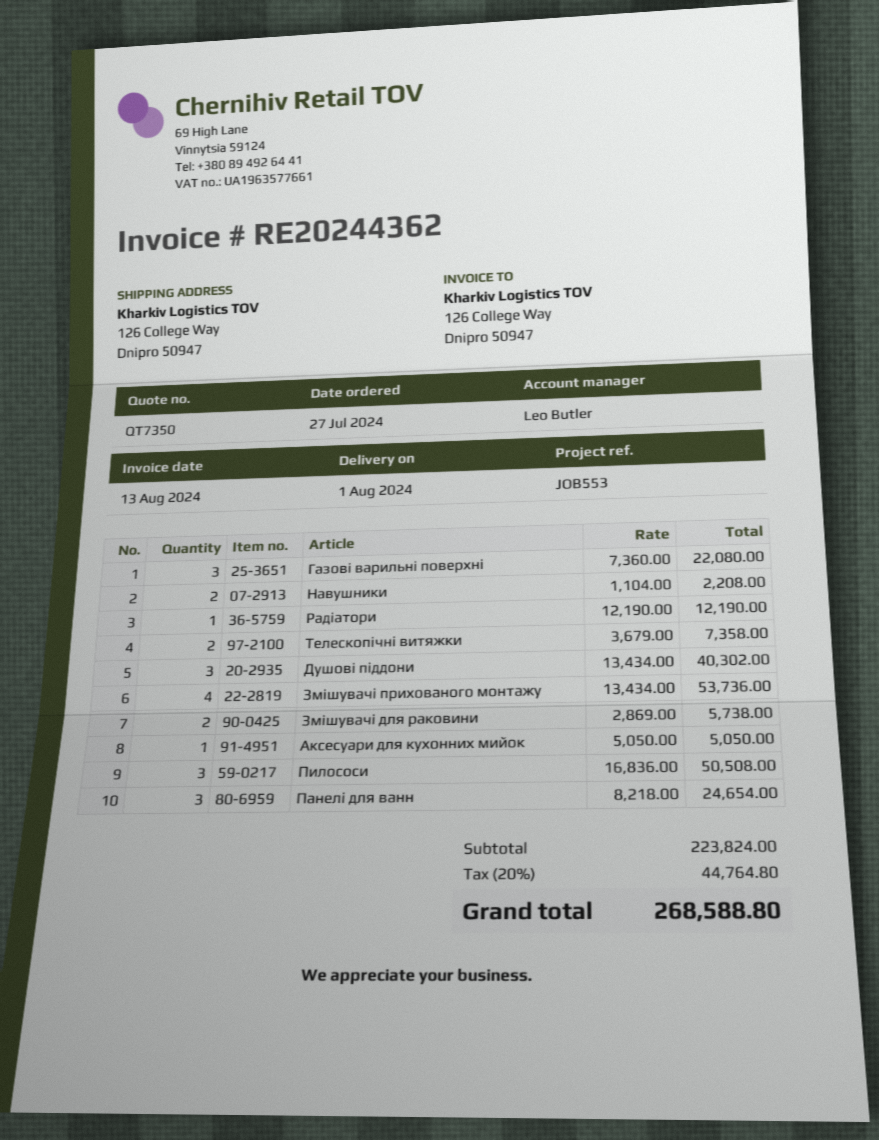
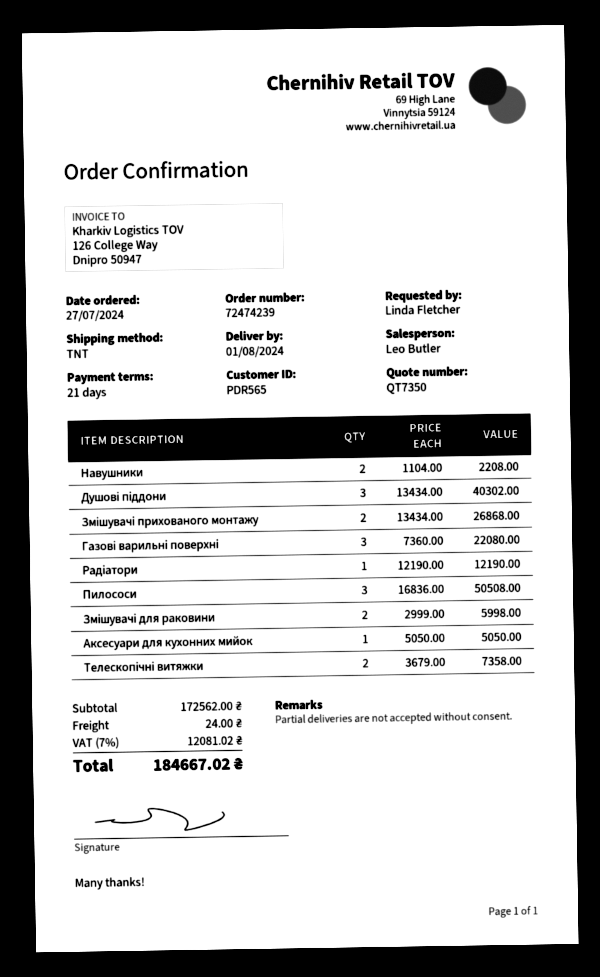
Змішувачі прихованого монтажу: 4 x 13434.00 = 53736.00 -> 2 x 13434.00 = 26868.00
Змішувачі для раковини: 2 x 2869.00 = 5738.00 -> 2 x 2999.00 = 5998.00
Панелі для ванн: 3 x 8218.00 = 24654.00 -> none
subtotal: 223824.00 -> 172562.00
shipping: none -> 24.00
tax: 20% = 44764.80 -> 7% = 12081.02
total: 268588.80 -> 184667.02

